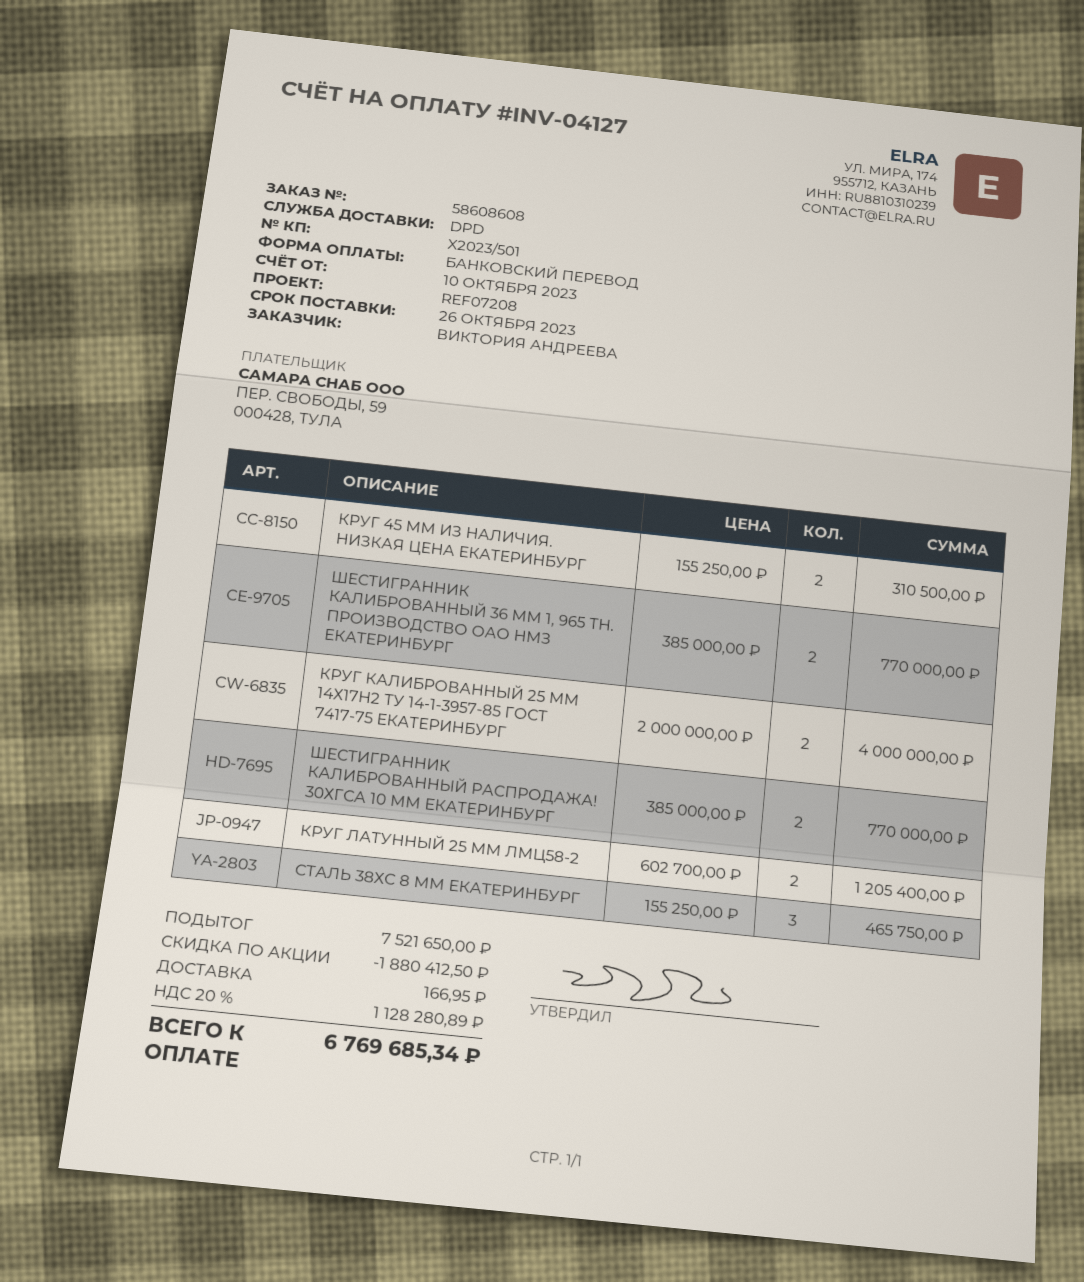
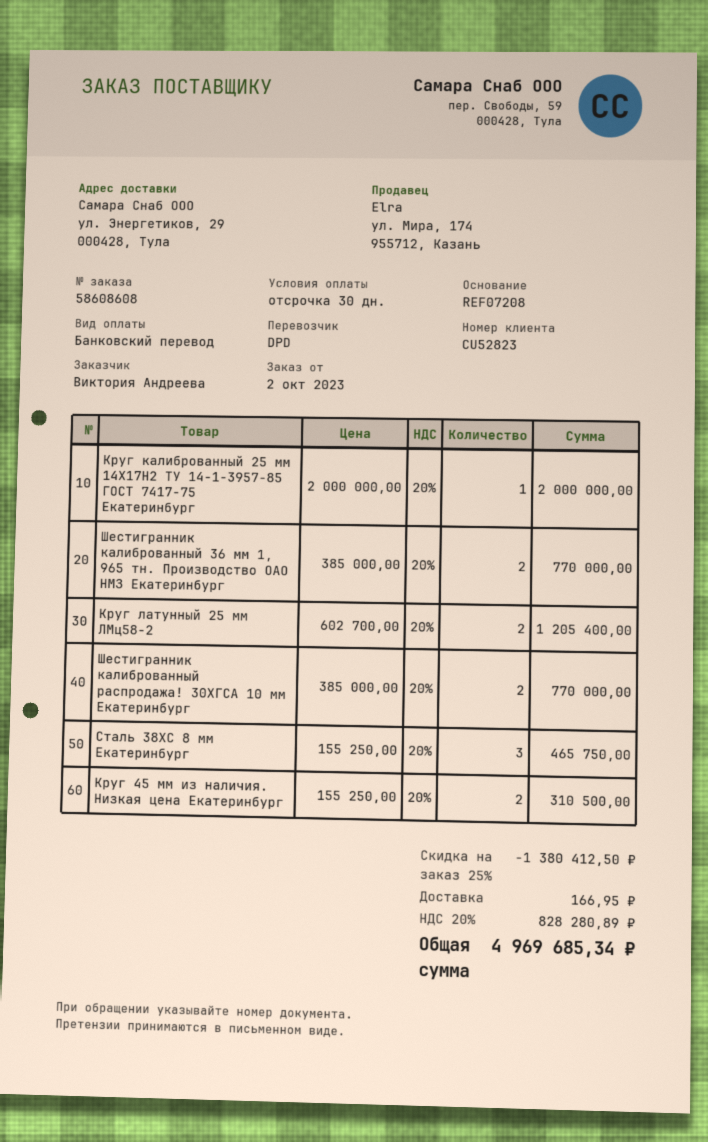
КРУГ КАЛИБРОВАННЫЙ 25 ММ 14Х17Н2 ТУ 14-1-3957-85 ГОСТ 7417-75 ЕКАТЕРИНБУРГ: 2 x 2000000.00 = 4000000.00 -> 1 x 2000000.00 = 2000000.00
discount: 1880412.50 -> 1380412.50
tax: 20% = 1128280.89 -> 20% = 828280.89
total: 6769685.34 -> 4969685.34

